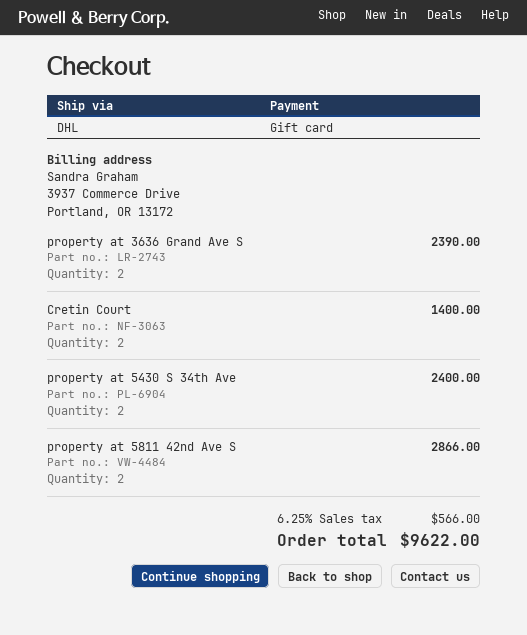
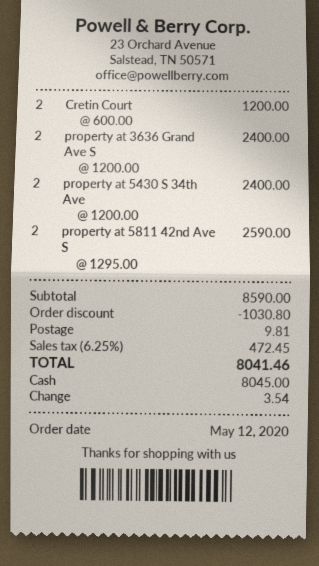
payment method: gift card -> cash
property at 3636 Grand Ave S: 2 for 2390.00 -> 2 for 2400.00
Cretin Court: 2 for 1400.00 -> 2 for 1200.00
property at 5811 42nd Ave S: 2 for 2866.00 -> 2 for 2590.00
discount: none -> 1030.80
shipping: none -> 9.81
tax: 6.25% = 566.00 -> 6.25% = 472.45
total: 9622.00 -> 8041.46

